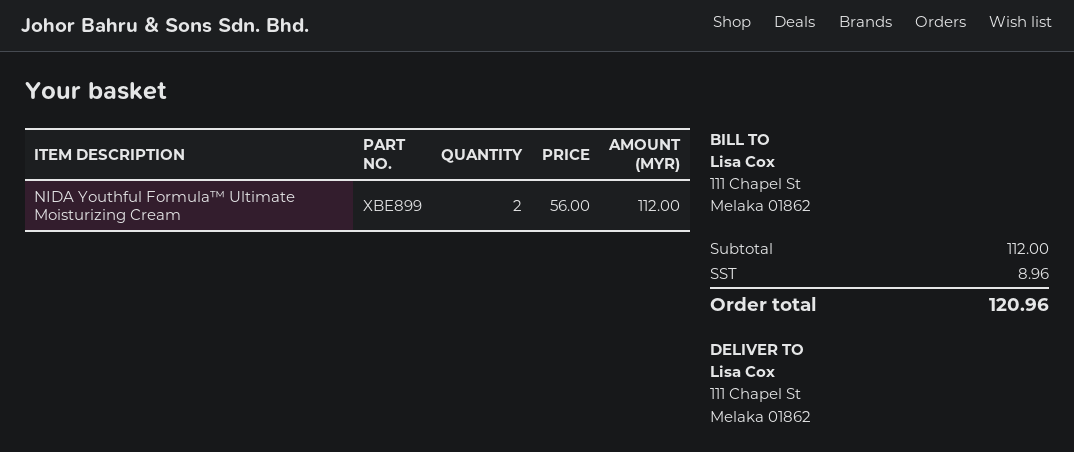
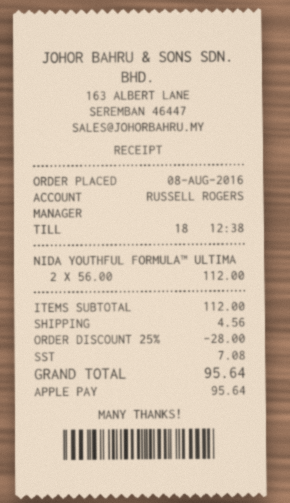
discount: none -> 25% = 28.00
shipping: none -> 4.56
tax: 8.96 -> 7.08
total: 120.96 -> 95.64

